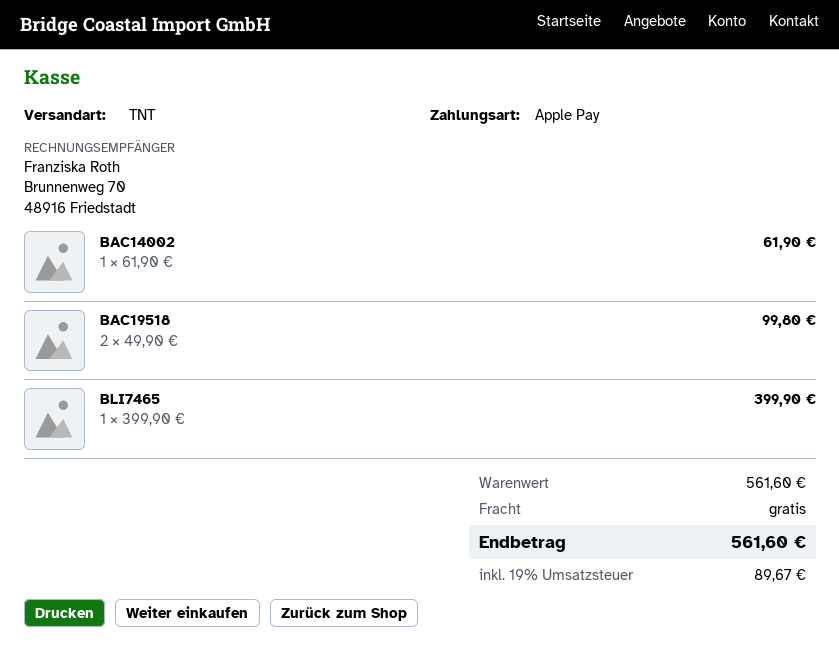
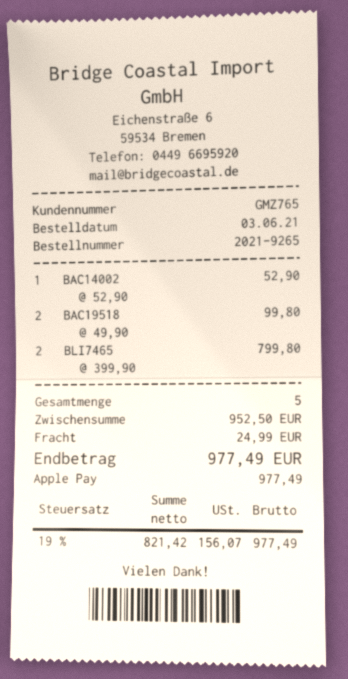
BAC14002: 1 x 61.90 = 61.90 -> 1 x 52.90 = 52.90
BLI7465: 1 x 399.90 = 399.90 -> 2 x 399.90 = 799.80
subtotal: 561.60 -> 952.50
shipping: 0.00 -> 24.99
tax: 19% = 89.67 -> 19% = 156.07
total: 561.60 -> 977.49

